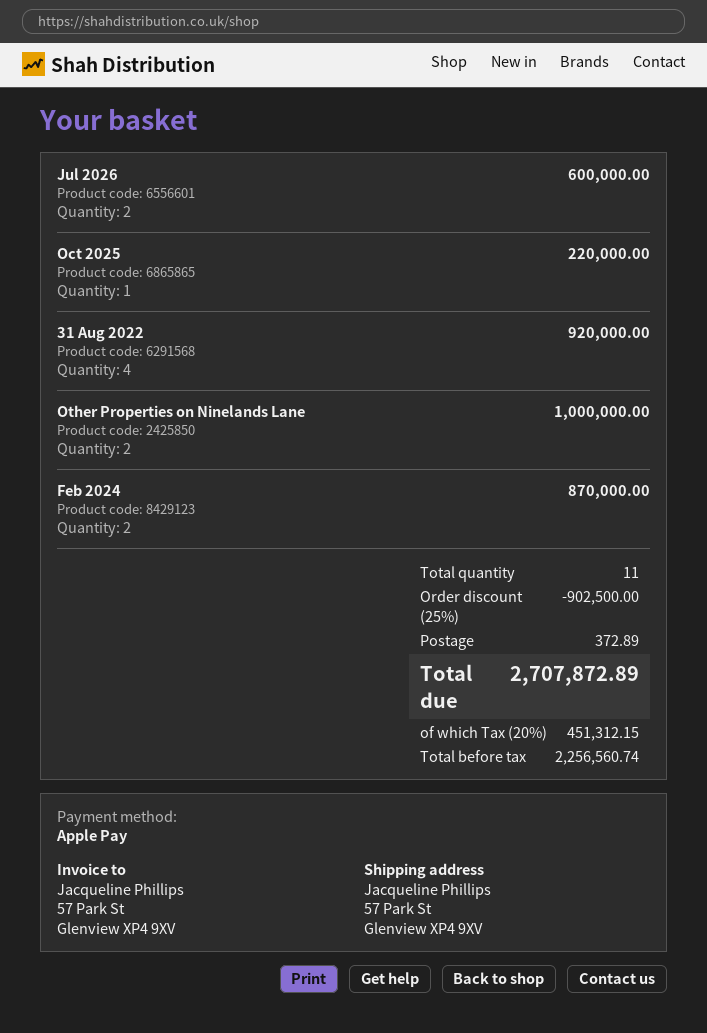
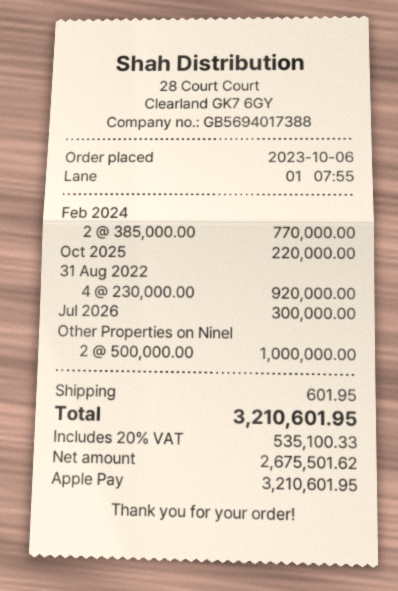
Jul 2026: 2 for 600000.00 -> 1 for 300000.00
Feb 2024: 2 for 870000.00 -> 2 for 770000.00
discount: 25% = 902500.00 -> none
shipping: 372.89 -> 601.95
net: 2256560.74 -> 2675501.62
tax: 20% = 451312.15 -> 20% = 535100.33
total: 2707872.89 -> 3210601.95

